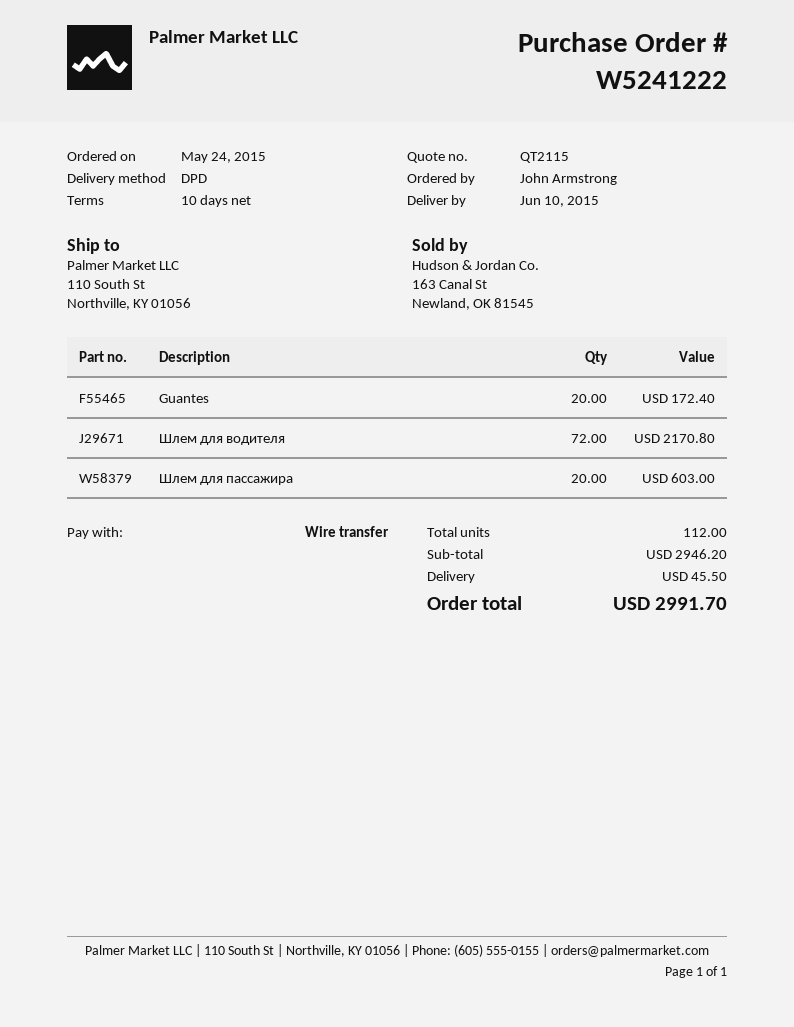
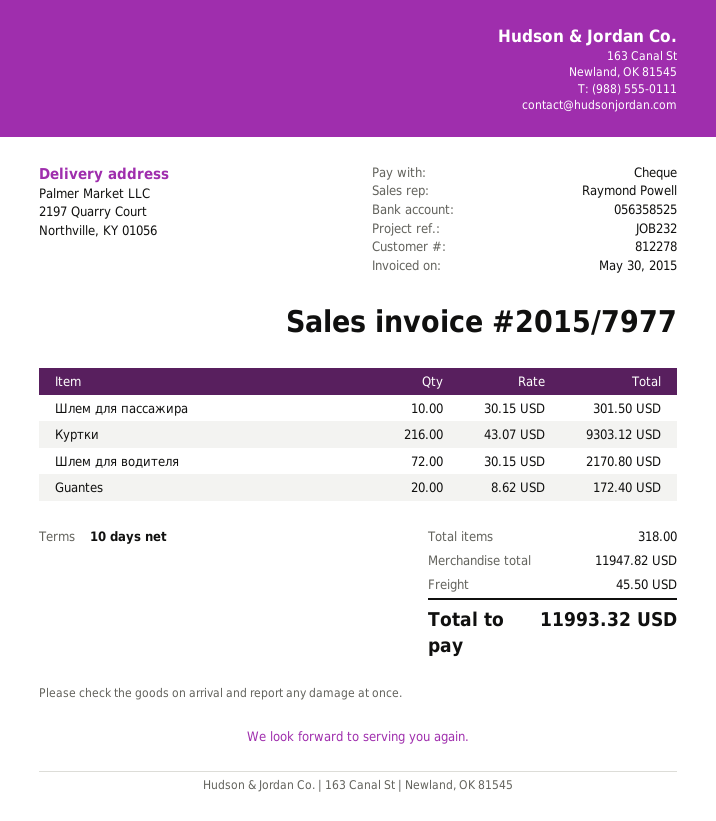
payment method: bank transfer -> cheque
ship to: 110 South St, Northville, KY 01056 -> 2197 Quarry Court, Northville, KY 01056
Шлем для пассажира: 20 for 603.00 -> 10 for 301.50
Куртки: none -> 216 for 9303.12
total quantity: 112 -> 318
subtotal: 2946.20 -> 11947.82
total: 2991.70 -> 11993.32

